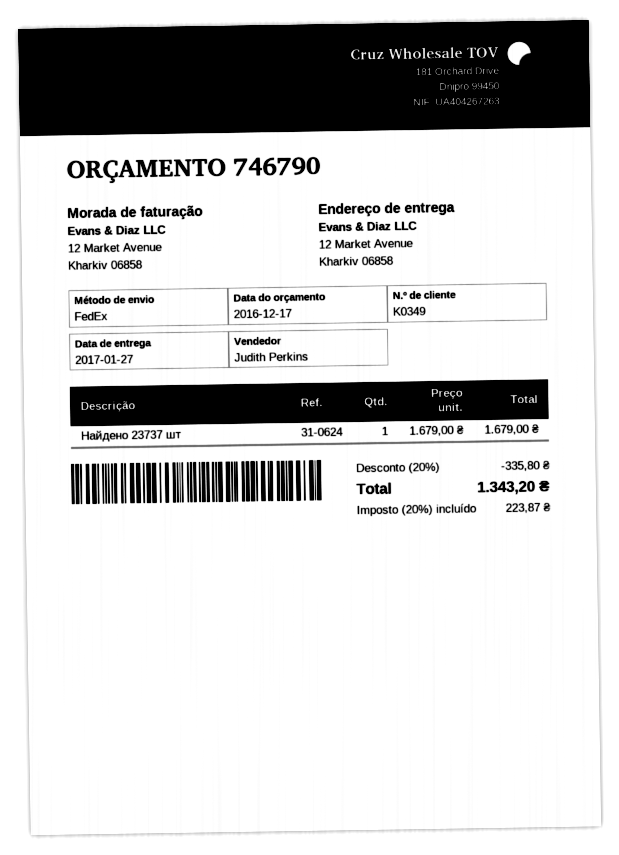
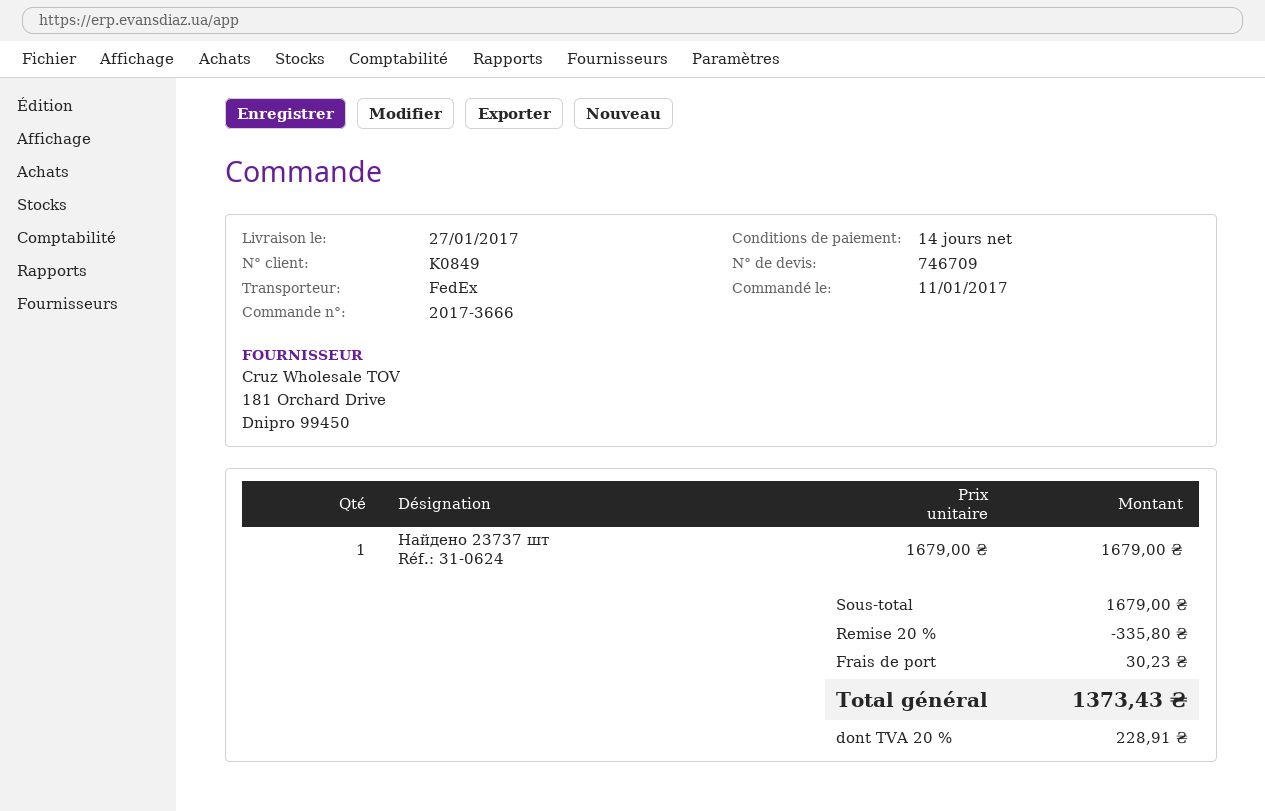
quote number: 746790 -> 746709
customer number: K0349 -> K0849
shipping: none -> 30.23
tax: 20% = 223.87 -> 20% = 228.91
total: 1343.20 -> 1373.43

